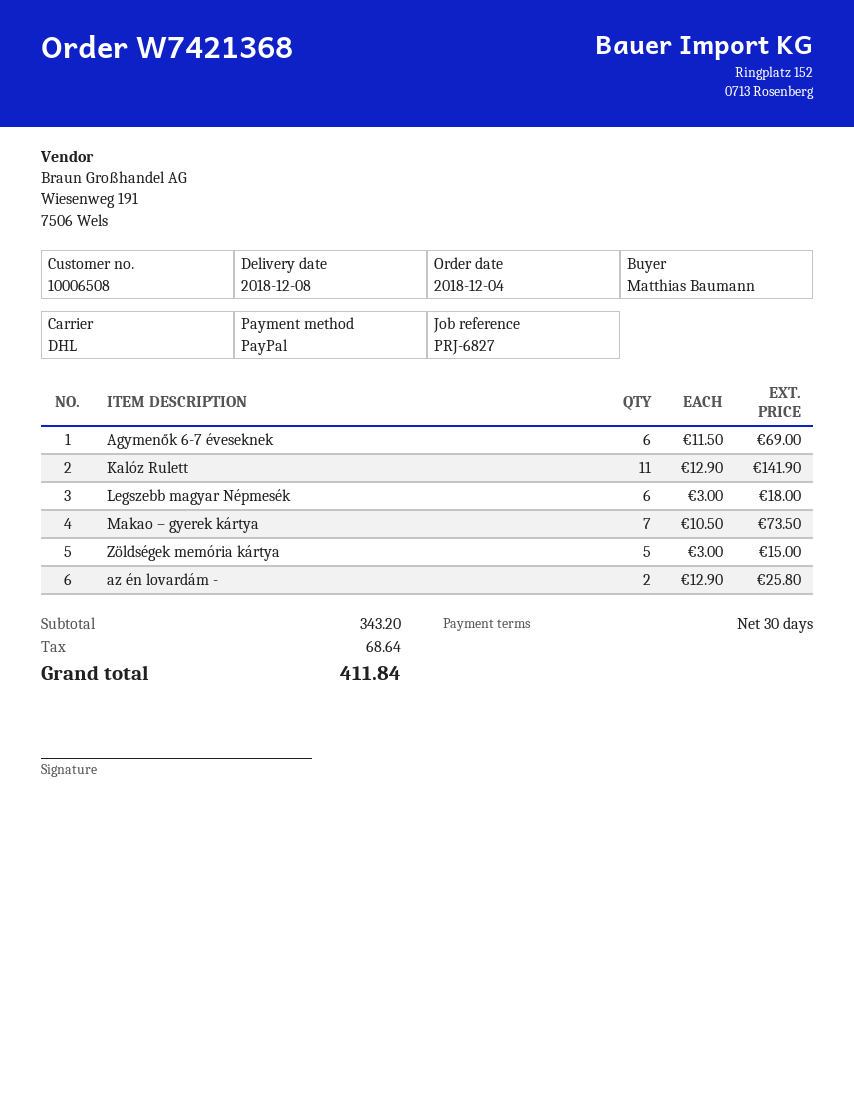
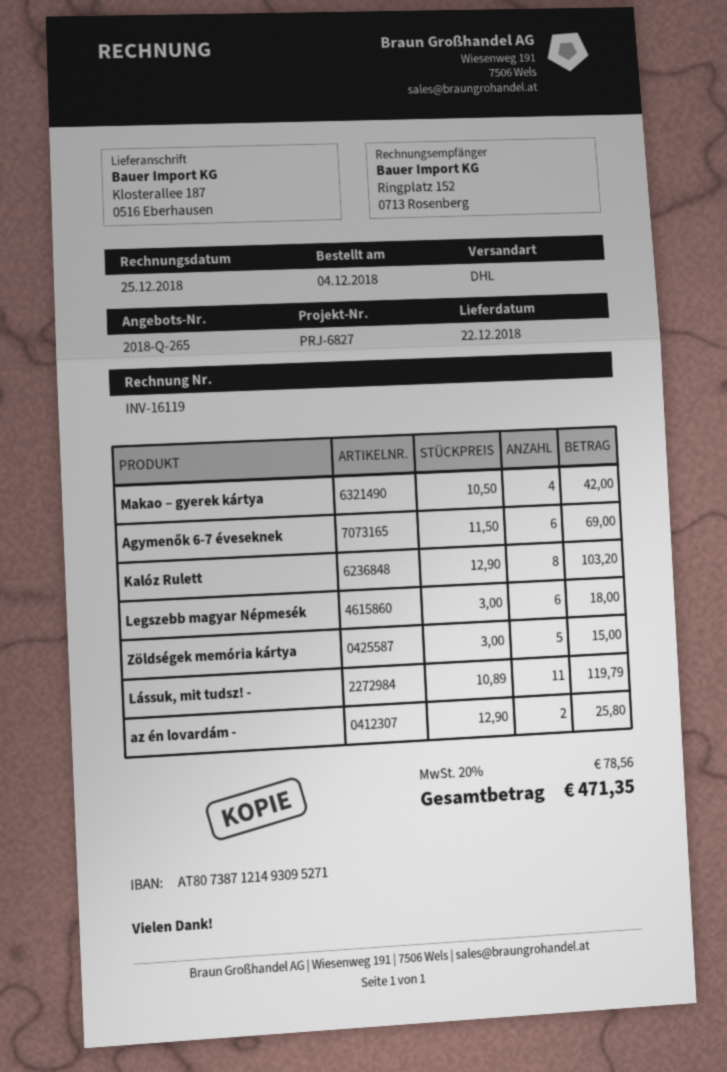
delivery date: 2018-12-08 -> 2018-12-22
Kalóz Rulett: 11 x 12.90 = 141.90 -> 8 x 12.90 = 103.20
Makao – gyerek kártya: 7 x 10.50 = 73.50 -> 4 x 10.50 = 42.00
Lássuk, mit tudsz! -: none -> 11 x 10.89 = 119.79
tax: 68.64 -> 78.56
total: 411.84 -> 471.35

